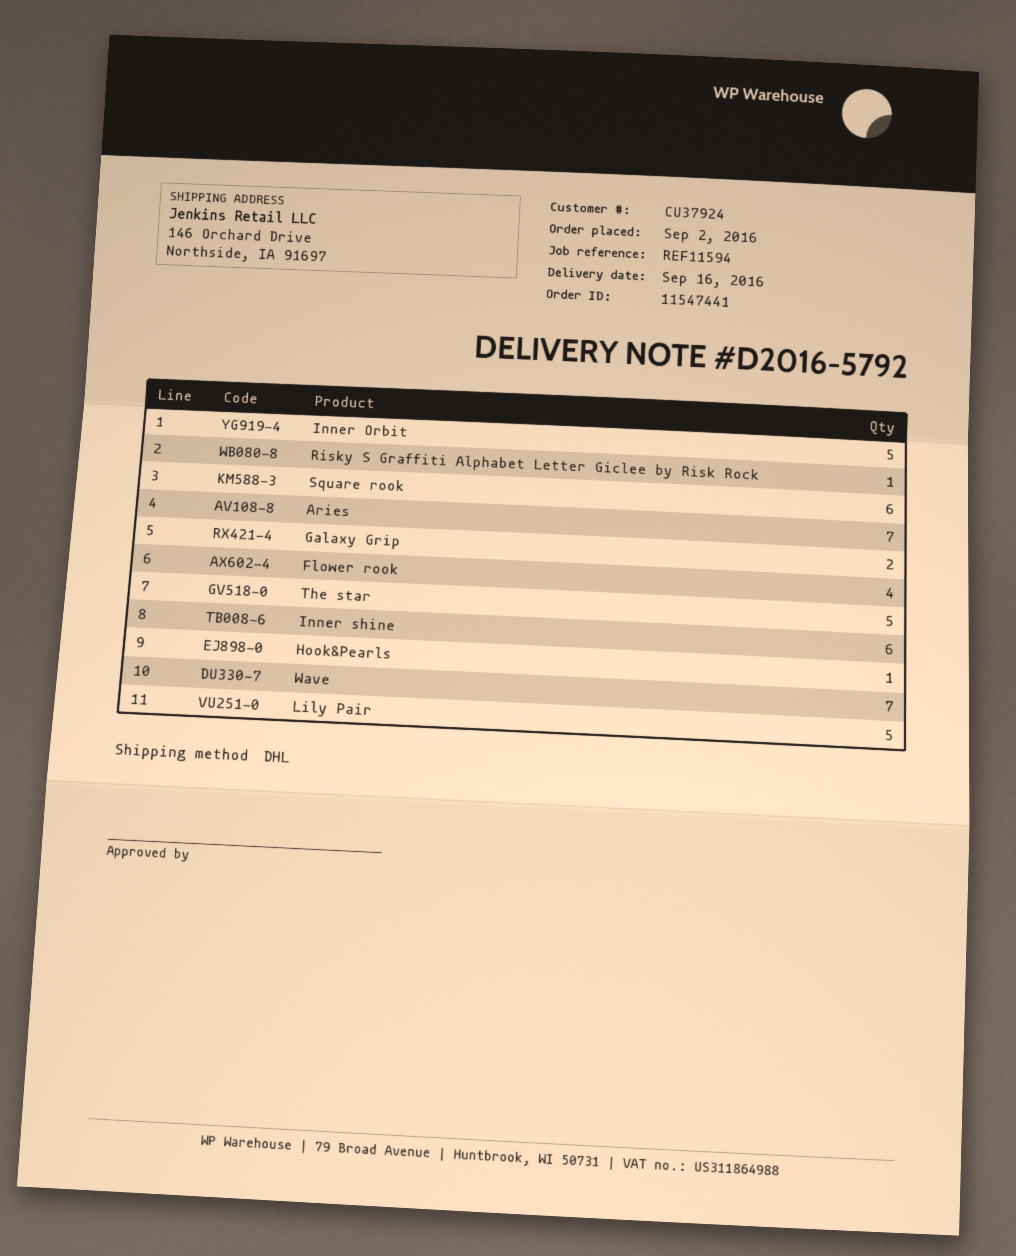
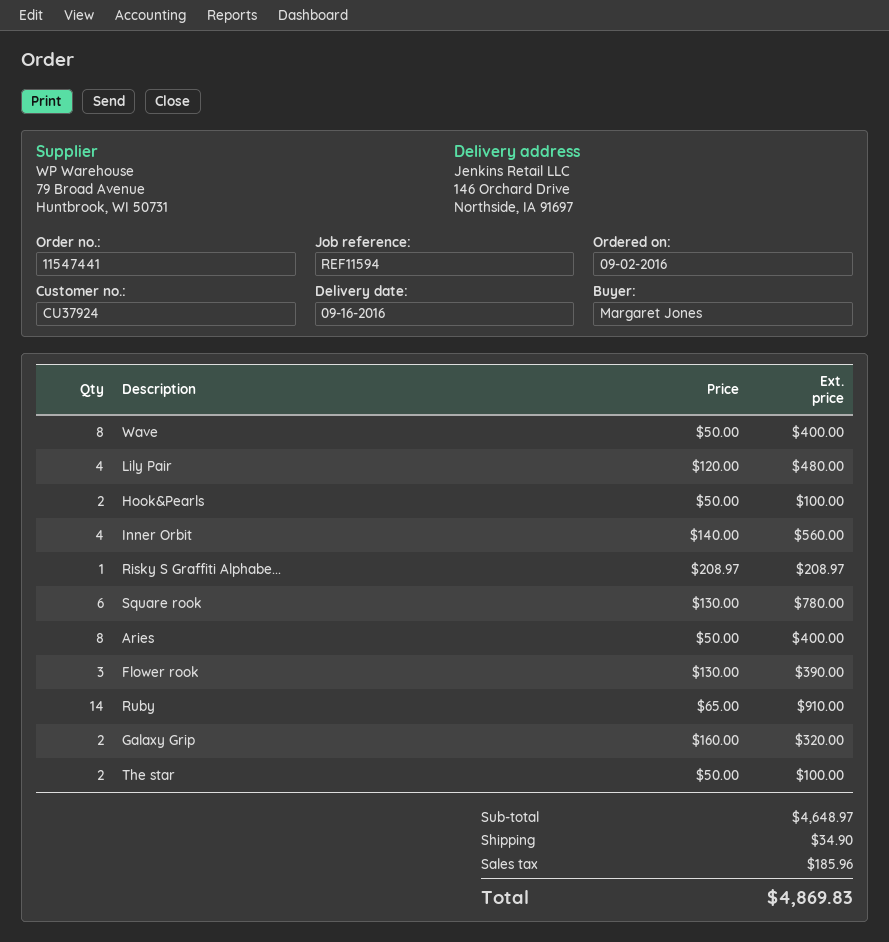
Inner Orbit: 5 -> 4
Aries: 7 -> 8
Flower rook: 4 -> 3
The star: 5 -> 2
Inner shine: 6 -> none
Hook&Pearls: 1 -> 2
Wave: 7 -> 8
Lily Pair: 5 -> 4
Ruby: none -> 14

